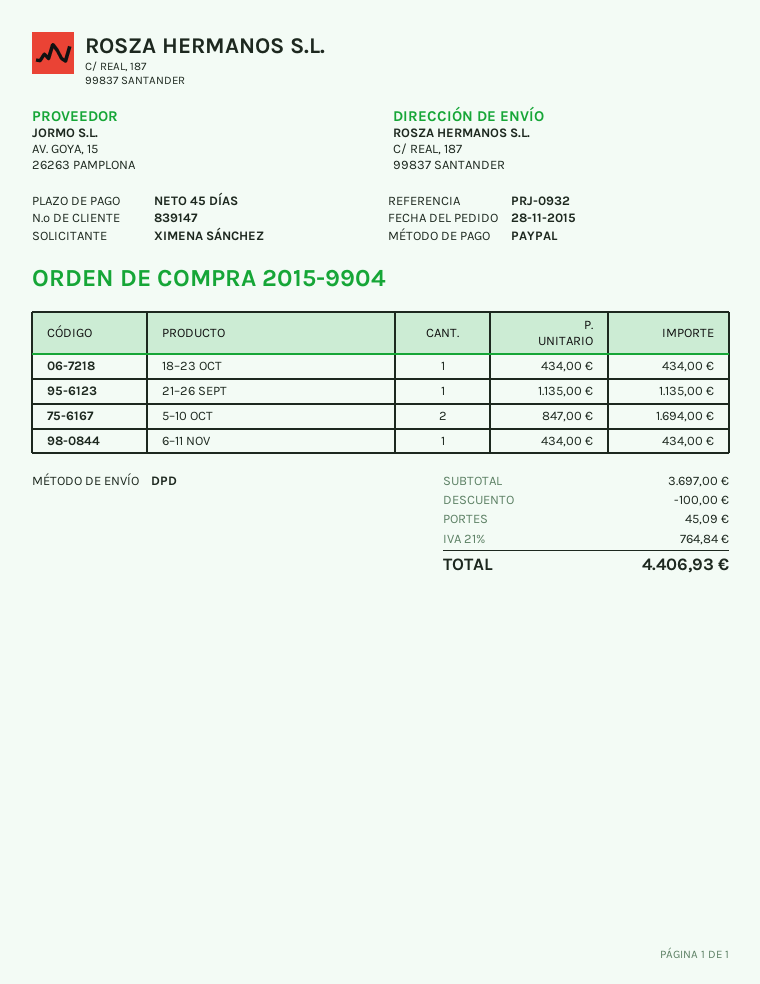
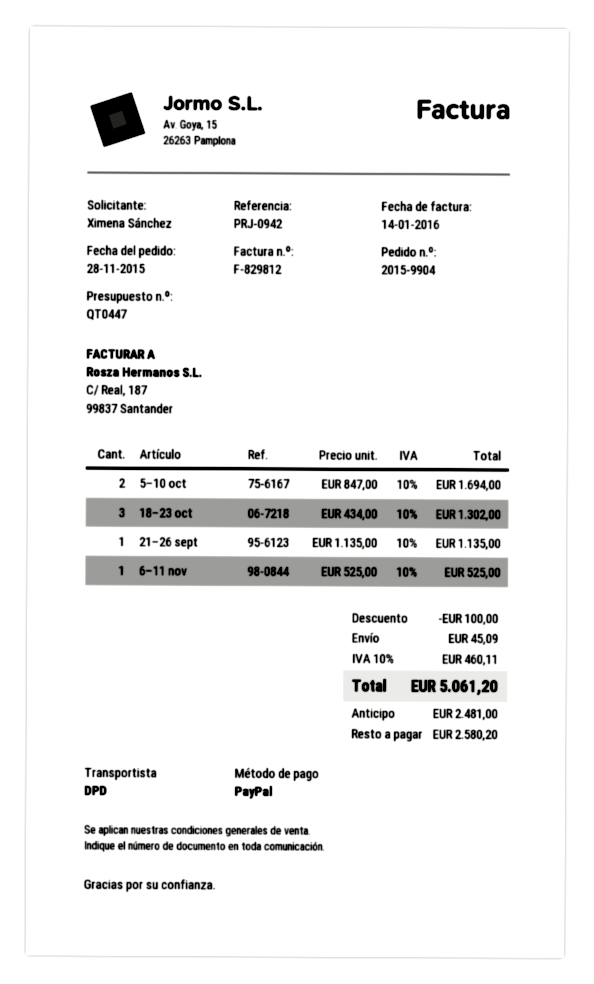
reference: PRJ-0932 -> PRJ-0942
18–23 OCT: 1 x 434.00 = 434.00 -> 3 x 434.00 = 1302.00
6–11 NOV: 1 x 434.00 = 434.00 -> 1 x 525.00 = 525.00
tax: 21% = 764.84 -> 10% = 460.11
total: 4406.93 -> 5061.20

